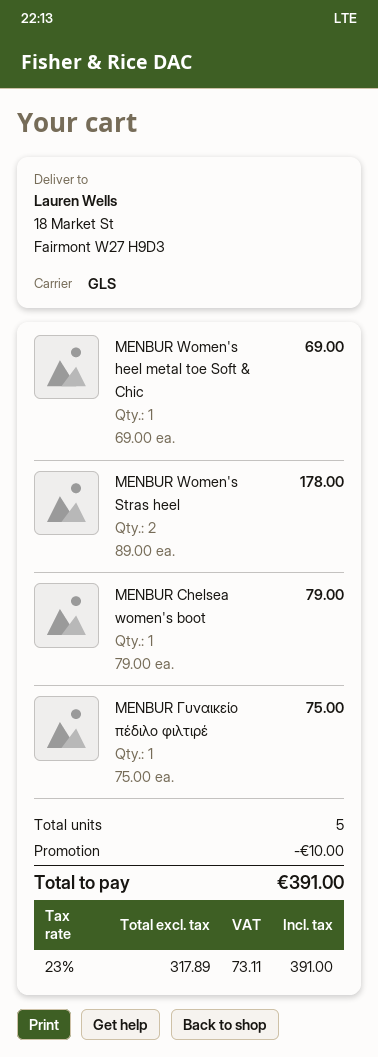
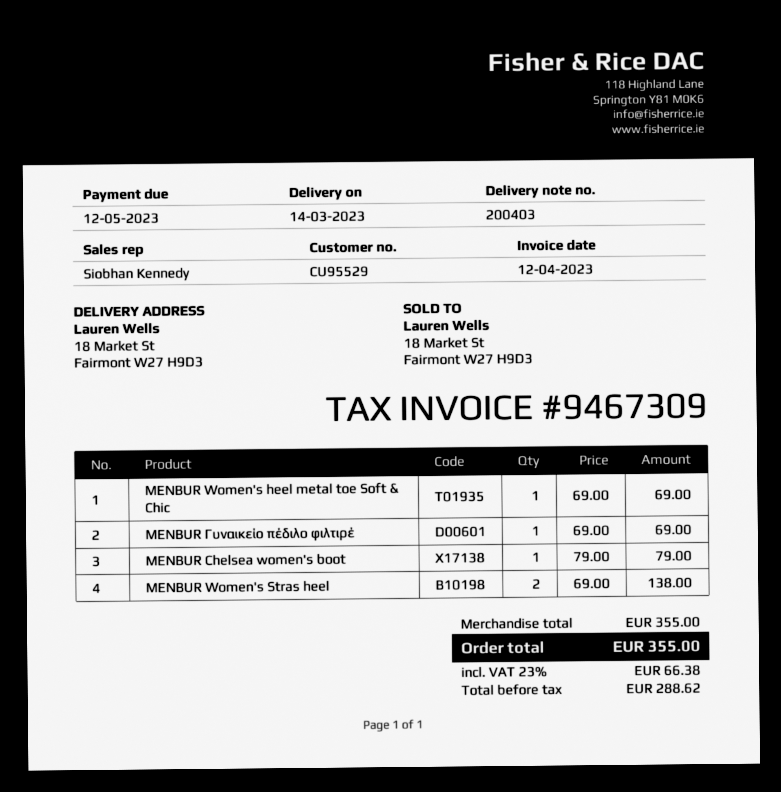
MENBUR Women's Stras heel: 2 x 89.00 = 178.00 -> 2 x 69.00 = 138.00
MENBUR Γυναικείο πέδιλο φιλτιρέ: 1 x 75.00 = 75.00 -> 1 x 69.00 = 69.00
discount: 10.00 -> none
net: 317.89 -> 288.62
tax: 23% = 73.11 -> 23% = 66.38
total: 391.00 -> 355.00

